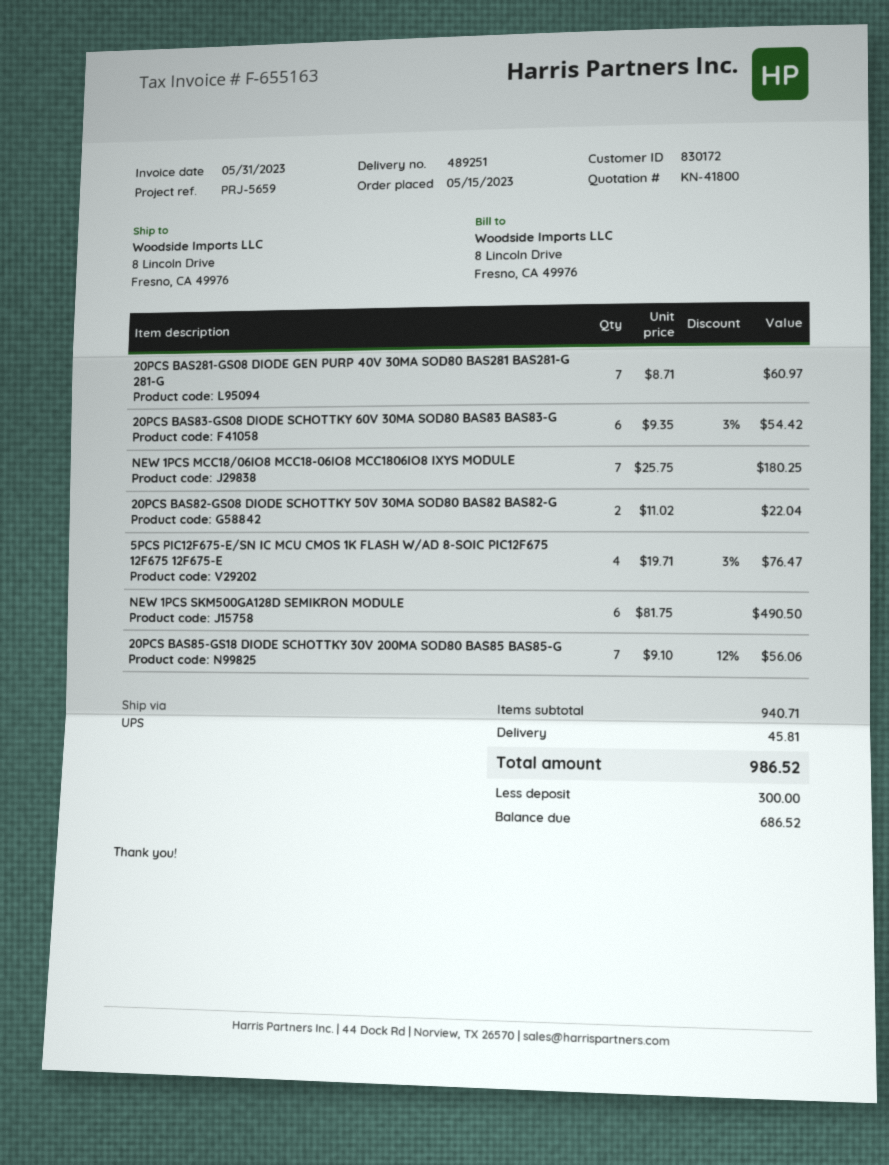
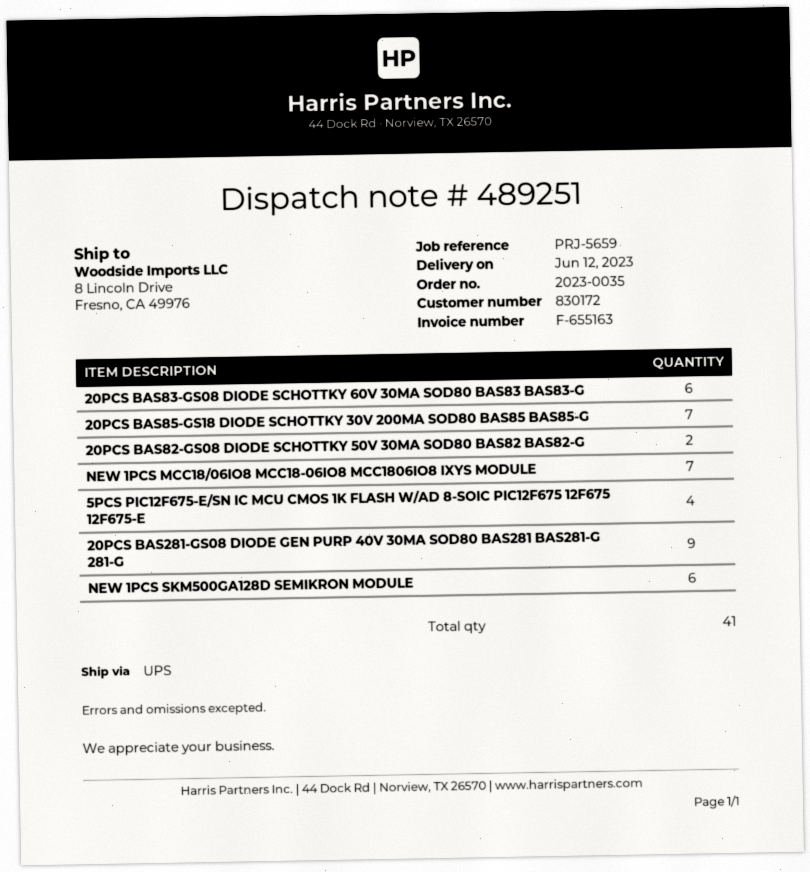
20PCS BAS281-GS08 DIODE GEN PURP 40V 30MA SOD80 BAS281 BAS281-G 281-G: 7 -> 9

